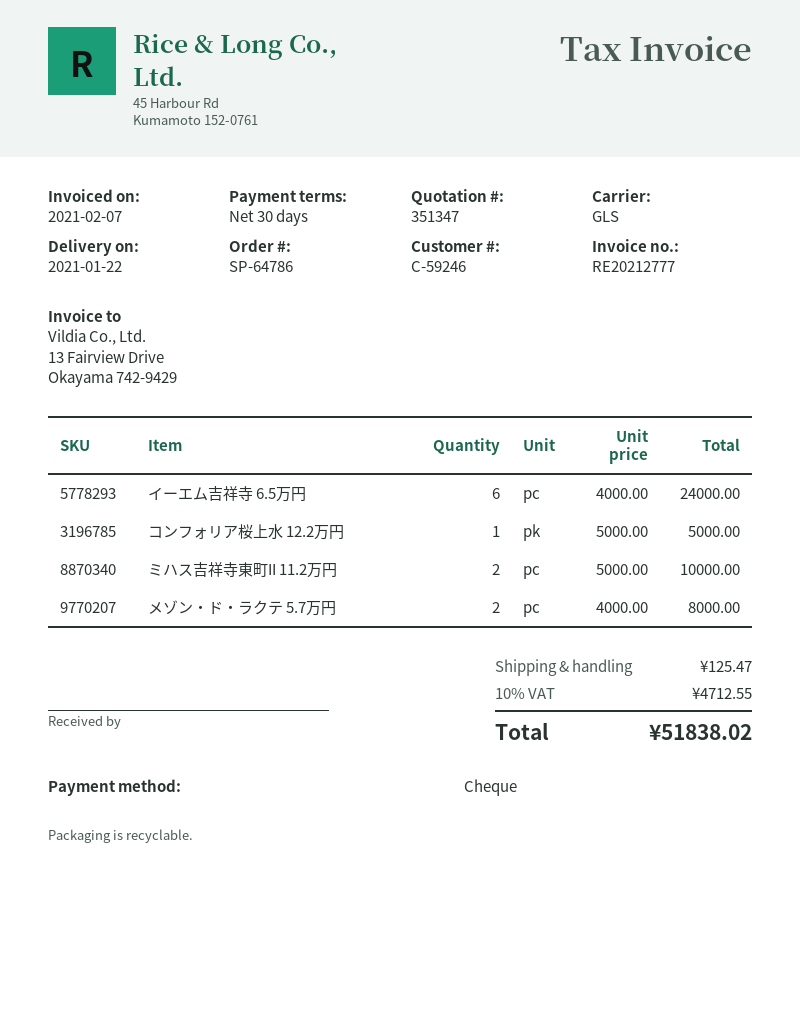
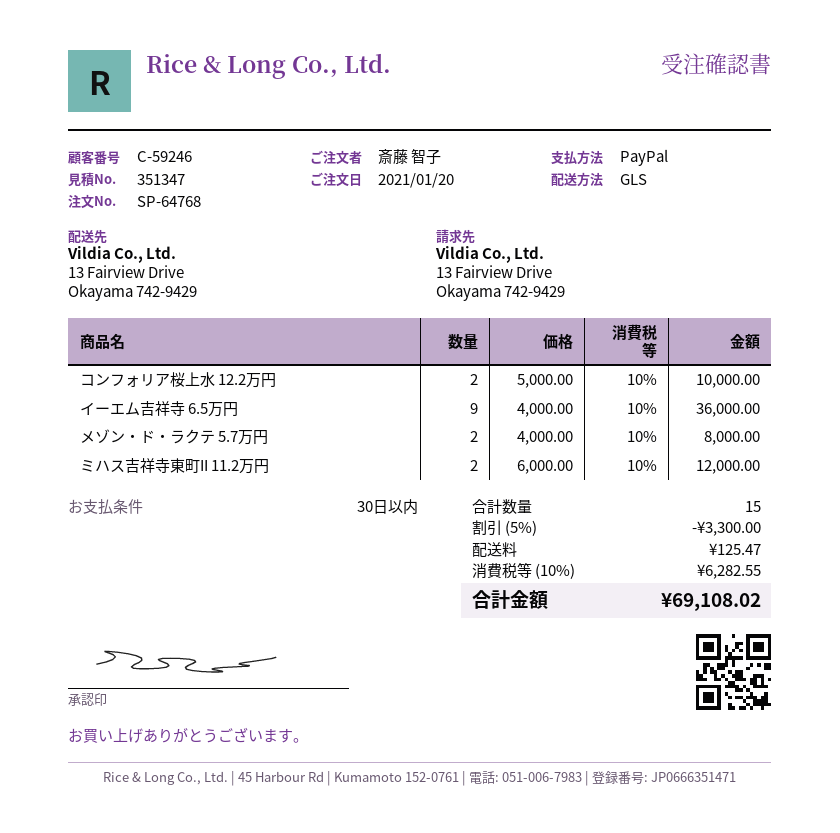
order number: SP-64786 -> SP-64768
payment method: cheque -> PayPal
イーエム吉祥寺 6.5万円: 6 x 4000.00 = 24000.00 -> 9 x 4000.00 = 36000.00
コンフォリア桜上水 12.2万円: 1 x 5000.00 = 5000.00 -> 2 x 5000.00 = 10000.00
ミハス吉祥寺東町II 11.2万円: 2 x 5000.00 = 10000.00 -> 2 x 6000.00 = 12000.00
discount: none -> 5% = 3300.00
tax: 10% = 4712.55 -> 10% = 6282.55
total: 51838.02 -> 69108.02

